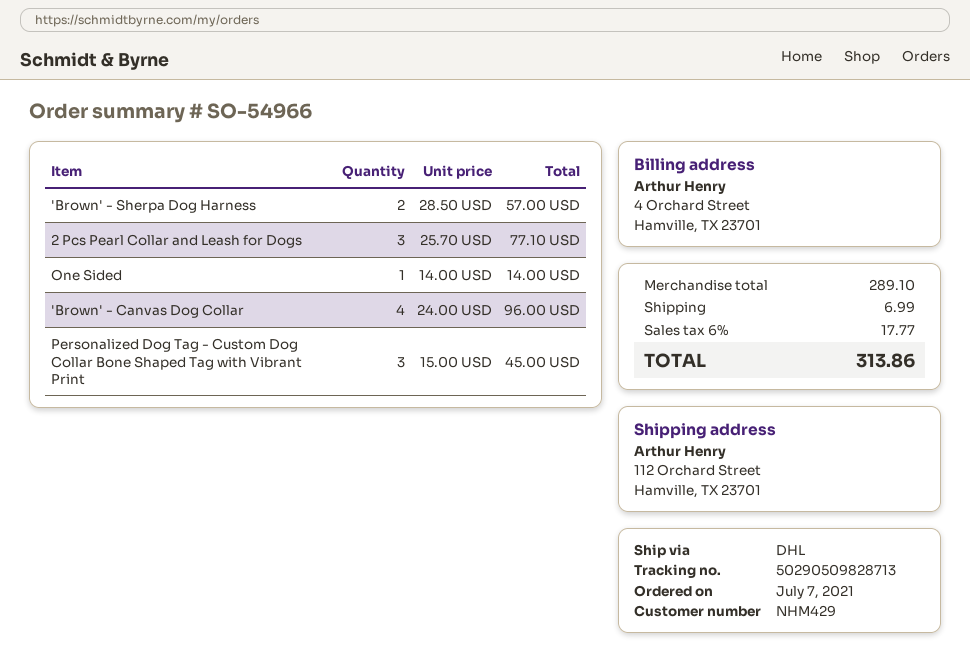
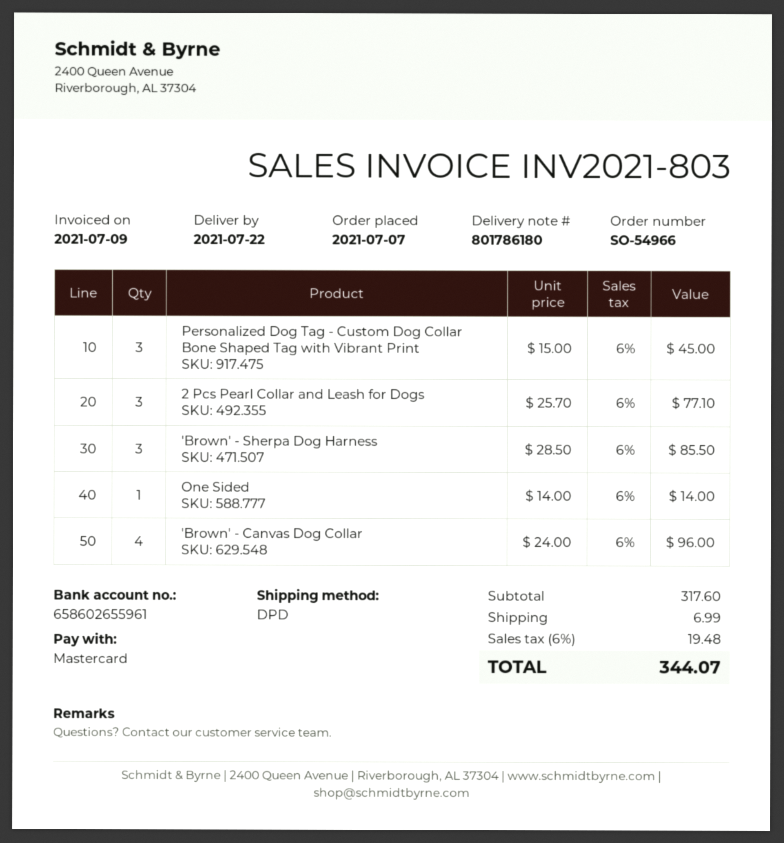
shipping method: DHL -> DPD
'Brown' - Sherpa Dog Harness: 2 x 28.50 = 57.00 -> 3 x 28.50 = 85.50
subtotal: 289.10 -> 317.60
tax: 6% = 17.77 -> 6% = 19.48
total: 313.86 -> 344.07

